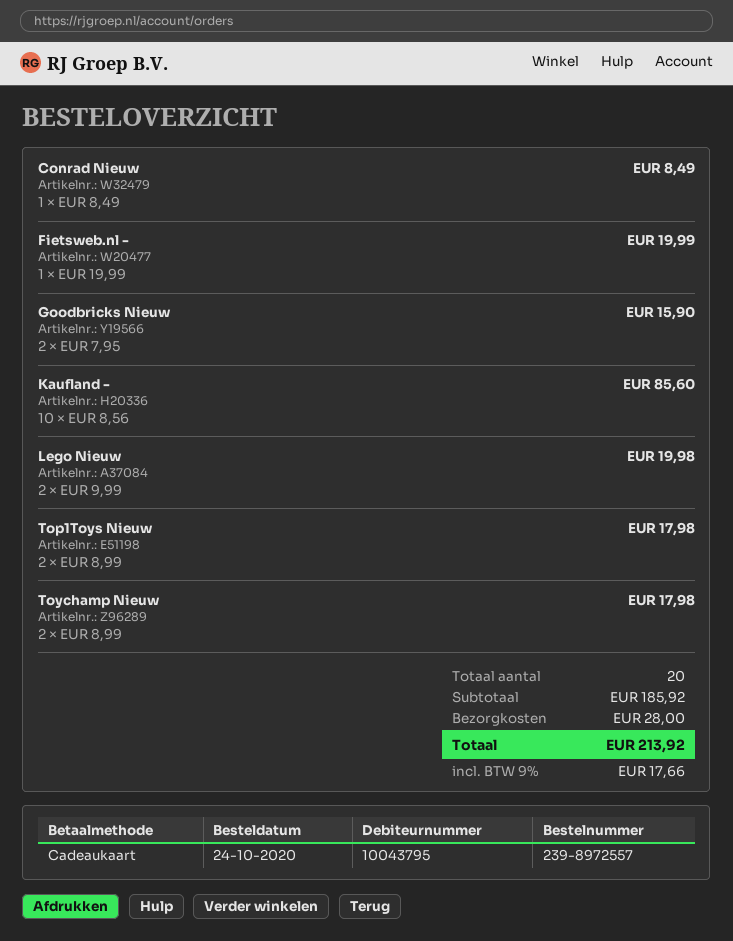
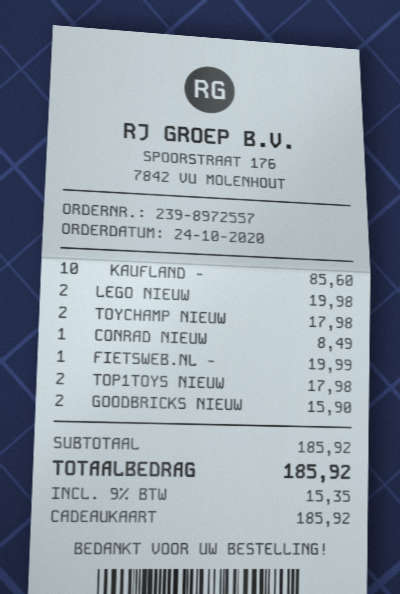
shipping: 28.00 -> none
tax: 9% = 17.66 -> 9% = 15.35
total: 213.92 -> 185.92

